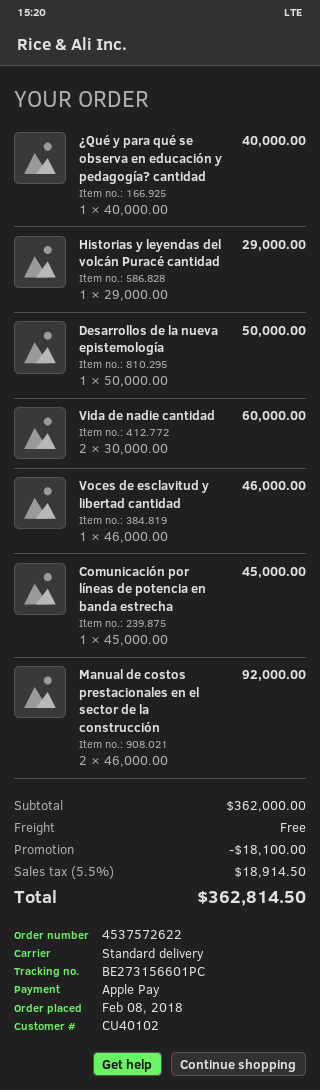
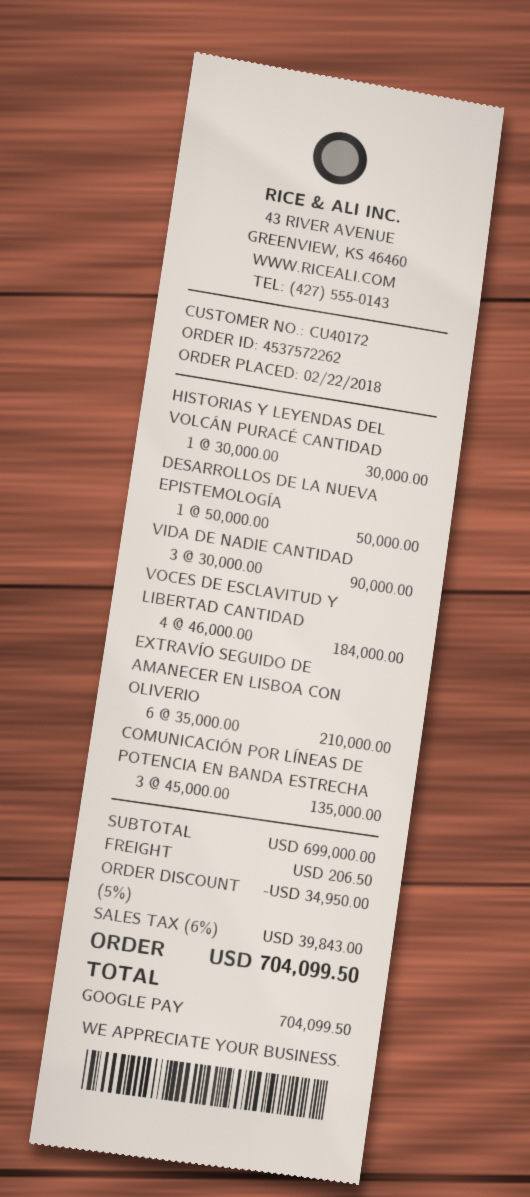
order number: 4537572622 -> 4537572262
order date: 2018-02-08 -> 2018-02-22
customer number: CU40102 -> CU40172
payment method: Apple Pay -> Google Pay
¿Qué y para qué se observa en educación y pedagogía? cantidad: 1 x 40000.00 = 40000.00 -> none
Historias y leyendas del volcán Puracé cantidad: 1 x 29000.00 = 29000.00 -> 1 x 30000.00 = 30000.00
Vida de nadie cantidad: 2 x 30000.00 = 60000.00 -> 3 x 30000.00 = 90000.00
Voces de esclavitud y libertad cantidad: 1 x 46000.00 = 46000.00 -> 4 x 46000.00 = 184000.00
Comunicación por líneas de potencia en banda estrecha: 1 x 45000.00 = 45000.00 -> 3 x 45000.00 = 135000.00
Manual de costos prestacionales en el sector de la construcción: 2 x 46000.00 = 92000.00 -> none
EXTRAVÍO SEGUIDO DE AMANECER EN LISBOA CON OLIVERIO: none -> 6 x 35000.00 = 210000.00
subtotal: 362000.00 -> 699000.00
discount: 18100.00 -> 34950.00
shipping: 0.00 -> 206.50
tax: 5.5% = 18914.50 -> 6% = 39843.00
total: 362814.50 -> 704099.50

